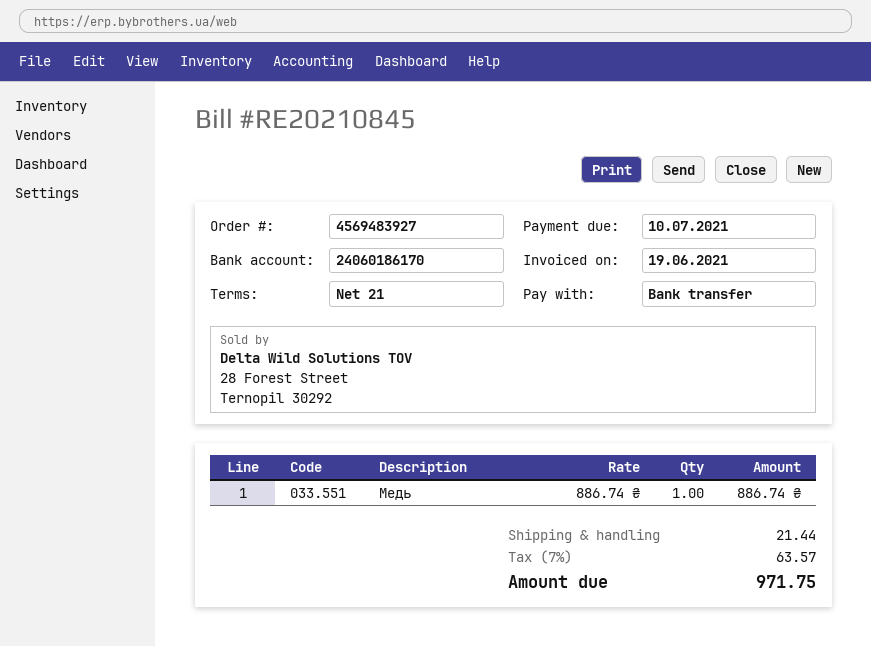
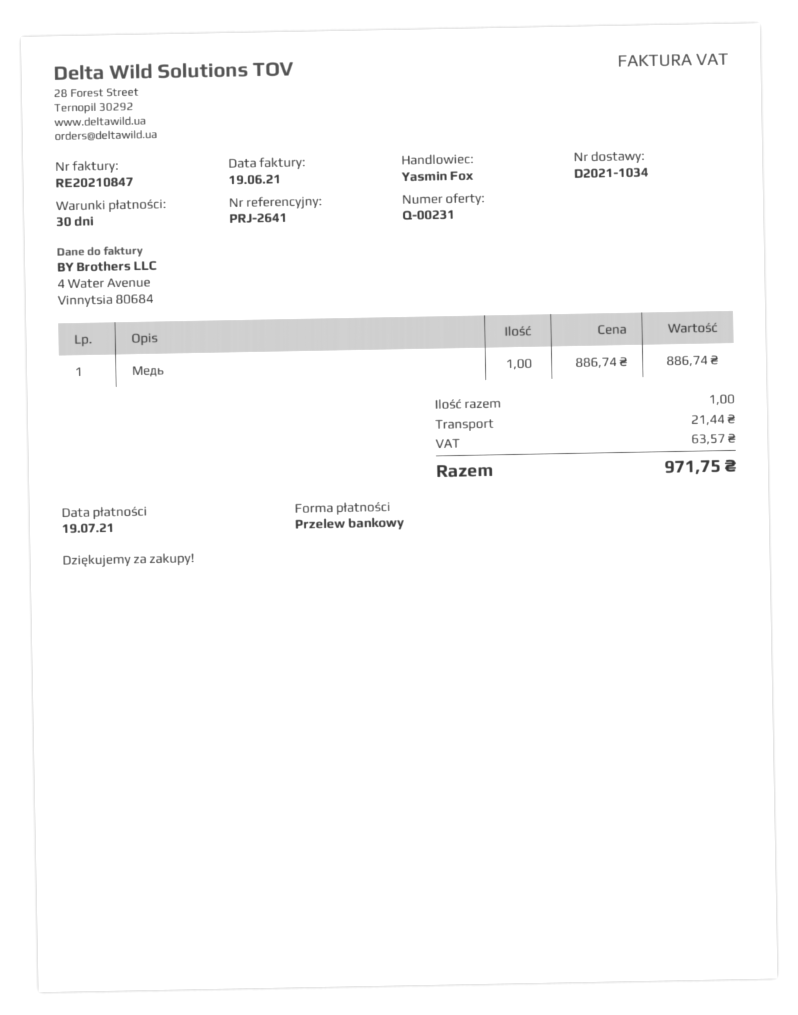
invoice number: RE20210845 -> RE20210847
payment terms: 21 days -> 30 days
due date: 2021-07-10 -> 2021-07-19

